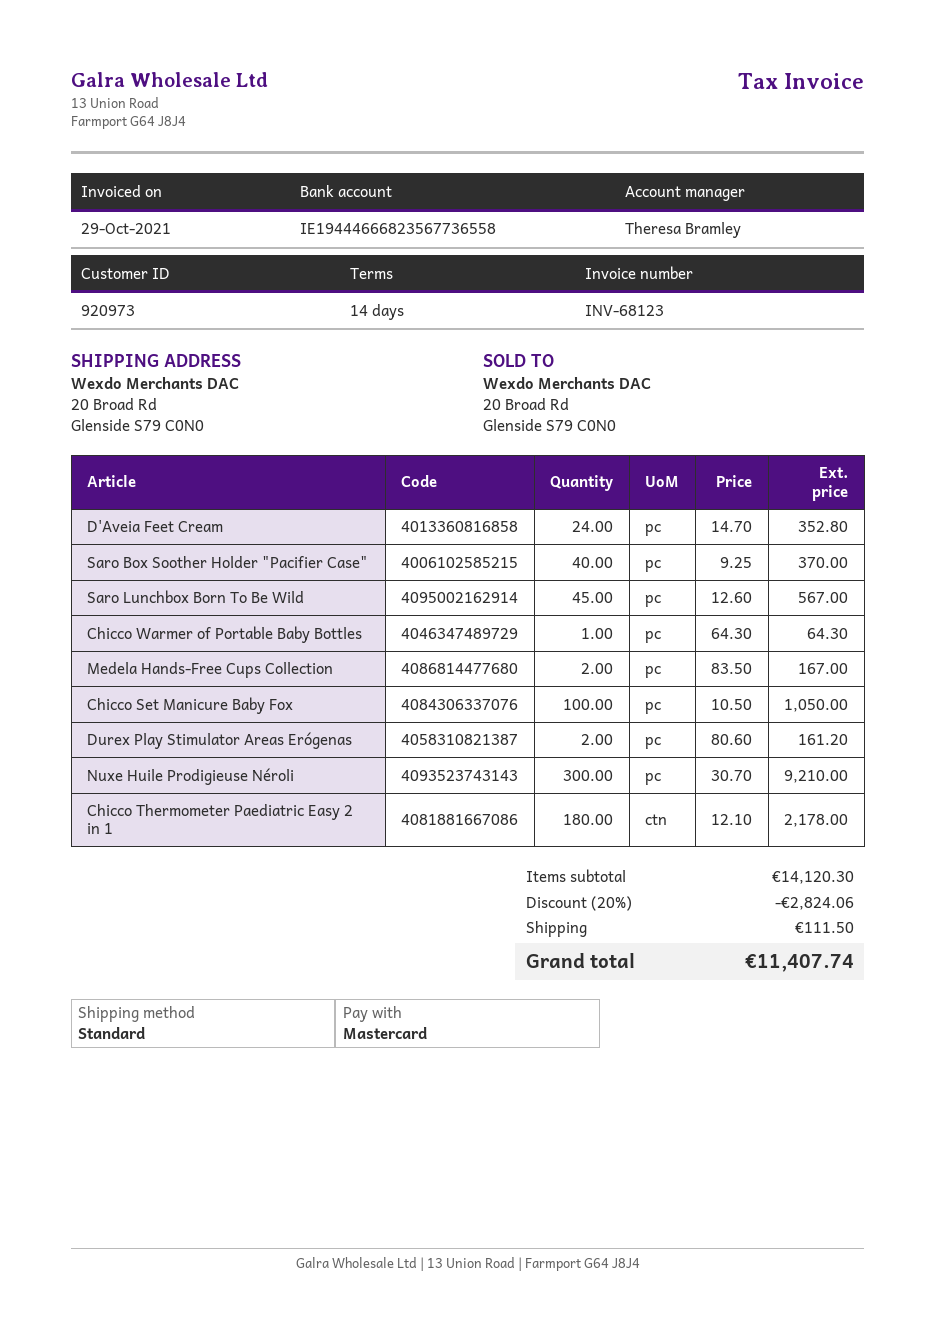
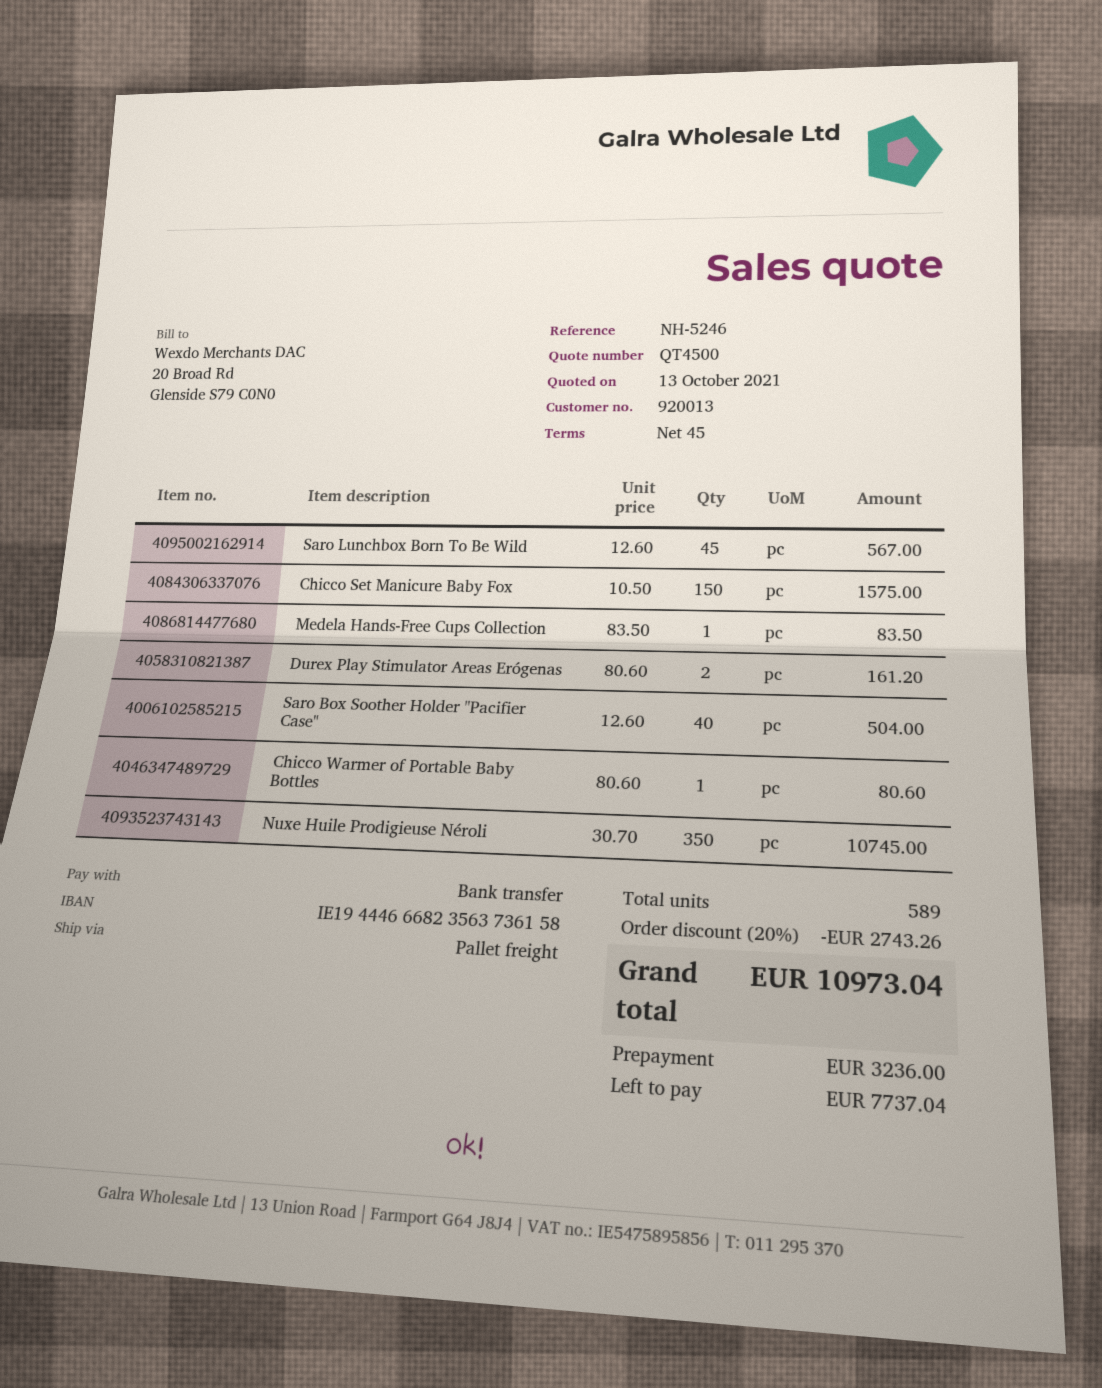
payment terms: 14 days -> 45 days
customer number: 920973 -> 920013
payment method: Mastercard -> bank transfer
bank account: IE19444666823567736558 -> IE19444666823563736158
shipping method: standard -> pallet freight
D'Aveia Feet Cream: 24 x 14.70 = 352.80 -> none
Saro Box Soother Holder "Pacifier Case": 40 x 9.25 = 370.00 -> 40 x 12.60 = 504.00
Chicco Warmer of Portable Baby Bottles: 1 x 64.30 = 64.30 -> 1 x 80.60 = 80.60
Medela Hands-Free Cups Collection: 2 x 83.50 = 167.00 -> 1 x 83.50 = 83.50
Chicco Set Manicure Baby Fox: 100 x 10.50 = 1050.00 -> 150 x 10.50 = 1575.00
Nuxe Huile Prodigieuse Néroli: 300 x 30.70 = 9210.00 -> 350 x 30.70 = 10745.00
Chicco Thermometer Paediatric Easy 2 in 1: 180 x 12.10 = 2178.00 -> none
discount: 20% = 2824.06 -> 20% = 2743.26
shipping: 111.50 -> none
total: 11407.74 -> 10973.04

